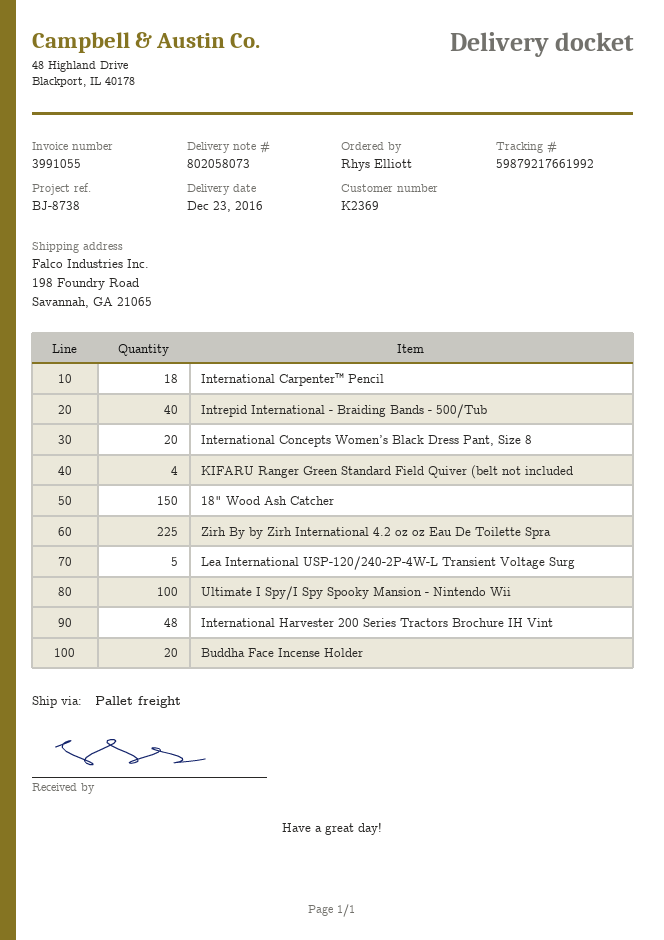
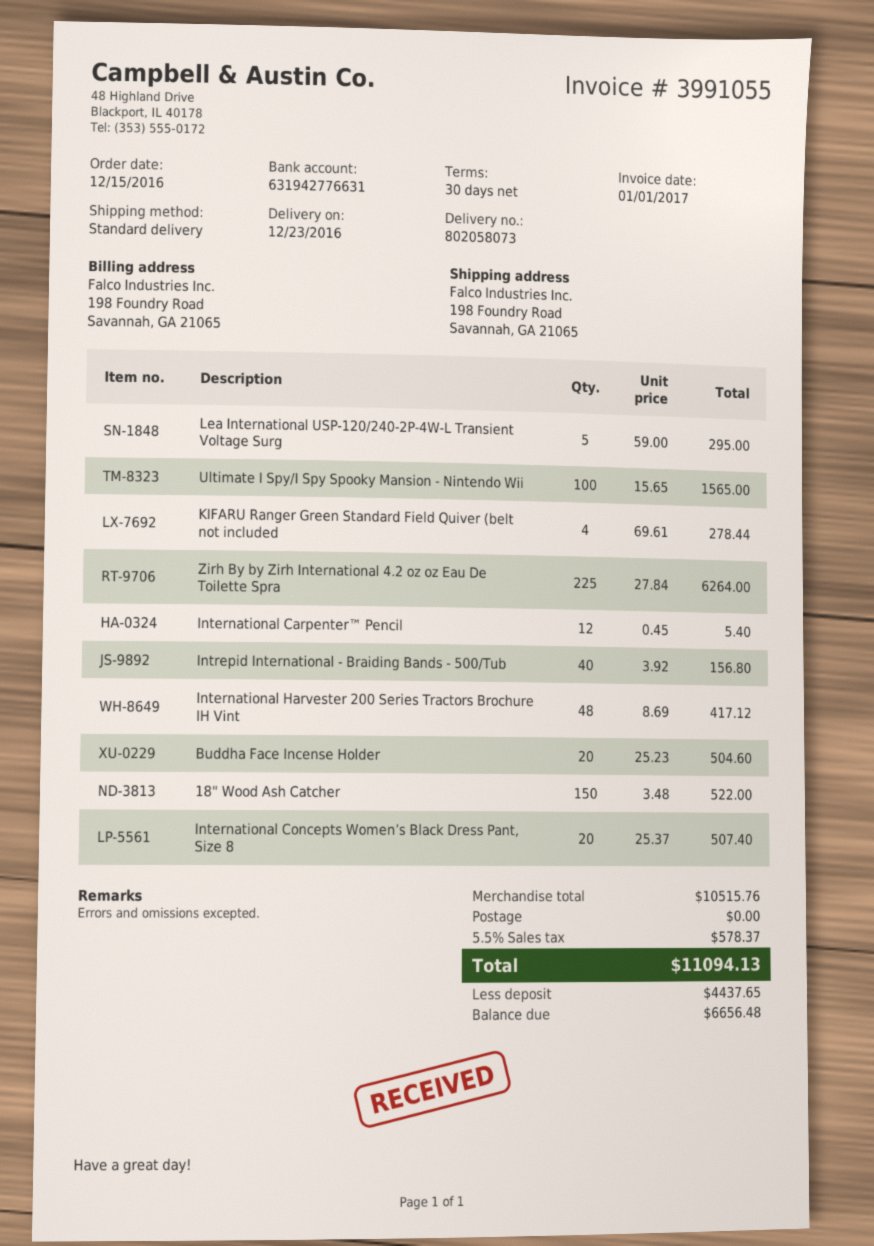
shipping method: pallet freight -> standard
International Carpenter™ Pencil: 18 -> 12

